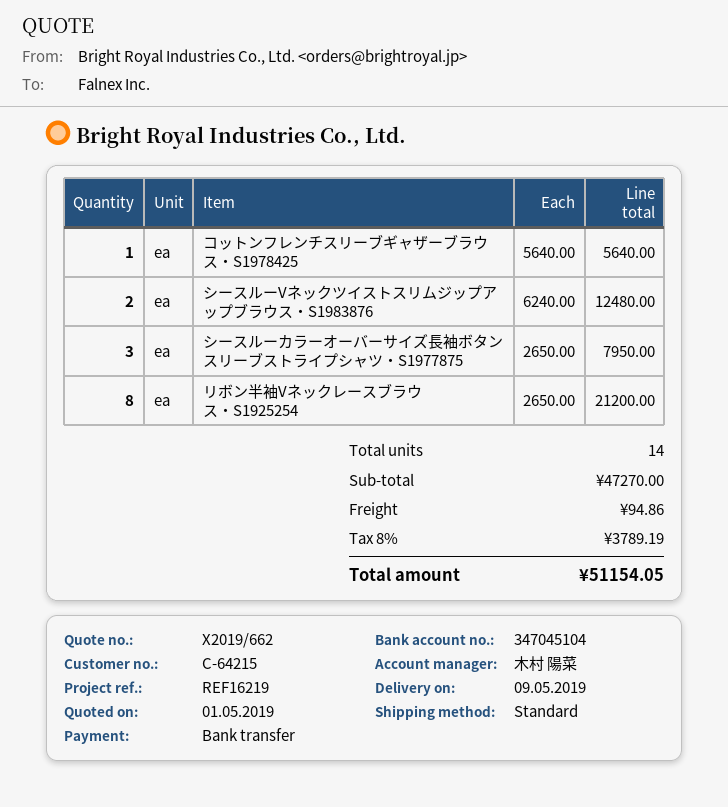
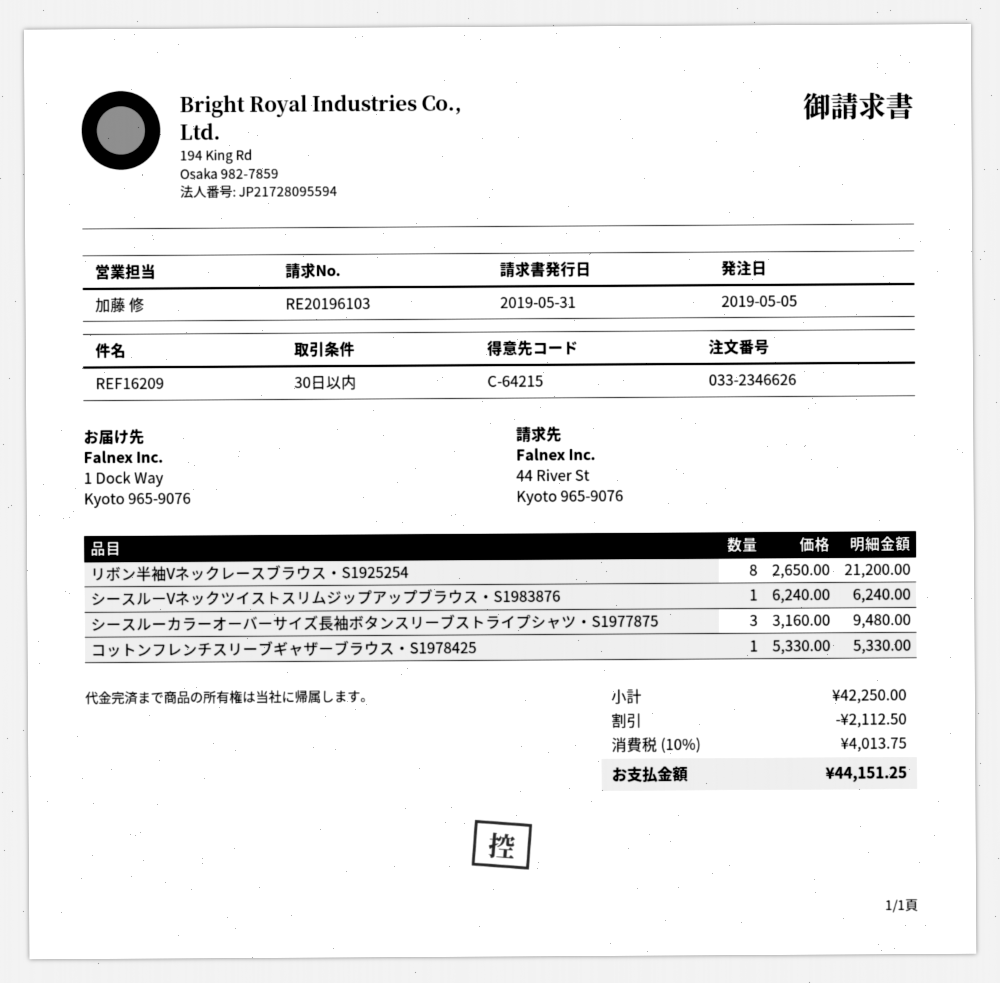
reference: REF16219 -> REF16209
sales rep: 木村 陽菜 -> 加藤 修
コットンフレンチスリーブギャザーブラウス・S1978425: 1 x 5640.00 = 5640.00 -> 1 x 5330.00 = 5330.00
シースルーVネックツイストスリムジップアップブラウス・S1983876: 2 x 6240.00 = 12480.00 -> 1 x 6240.00 = 6240.00
シースルーカラーオーバーサイズ長袖ボタンスリーブストライプシャツ・S1977875: 3 x 2650.00 = 7950.00 -> 3 x 3160.00 = 9480.00
subtotal: 47270.00 -> 42250.00
discount: none -> 2112.50
shipping: 94.86 -> none
tax: 8% = 3789.19 -> 10% = 4013.75
total: 51154.05 -> 44151.25

